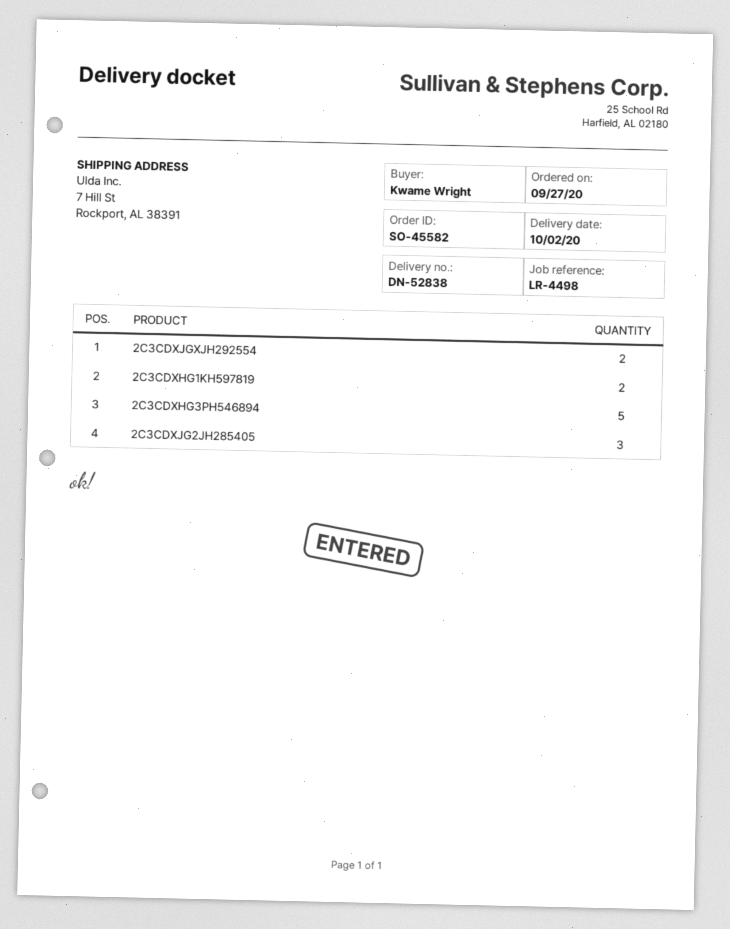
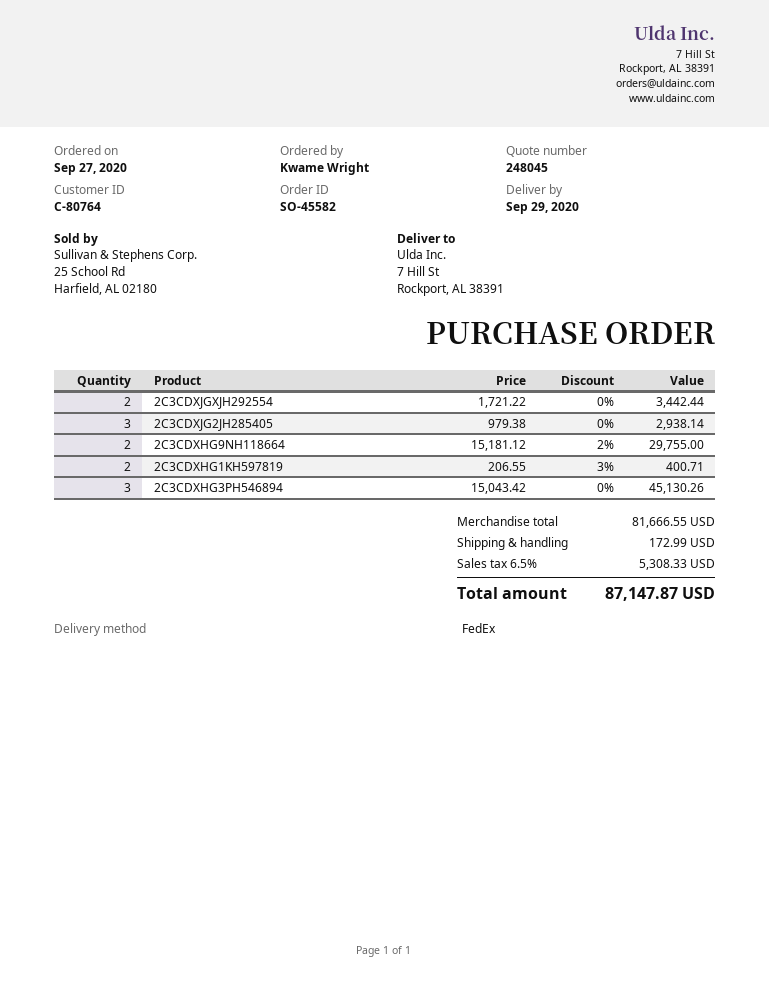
delivery date: 2020-10-02 -> 2020-09-29
2C3CDXHG3PH546894: 5 -> 3
2C3CDXHG9NH118664: none -> 2

